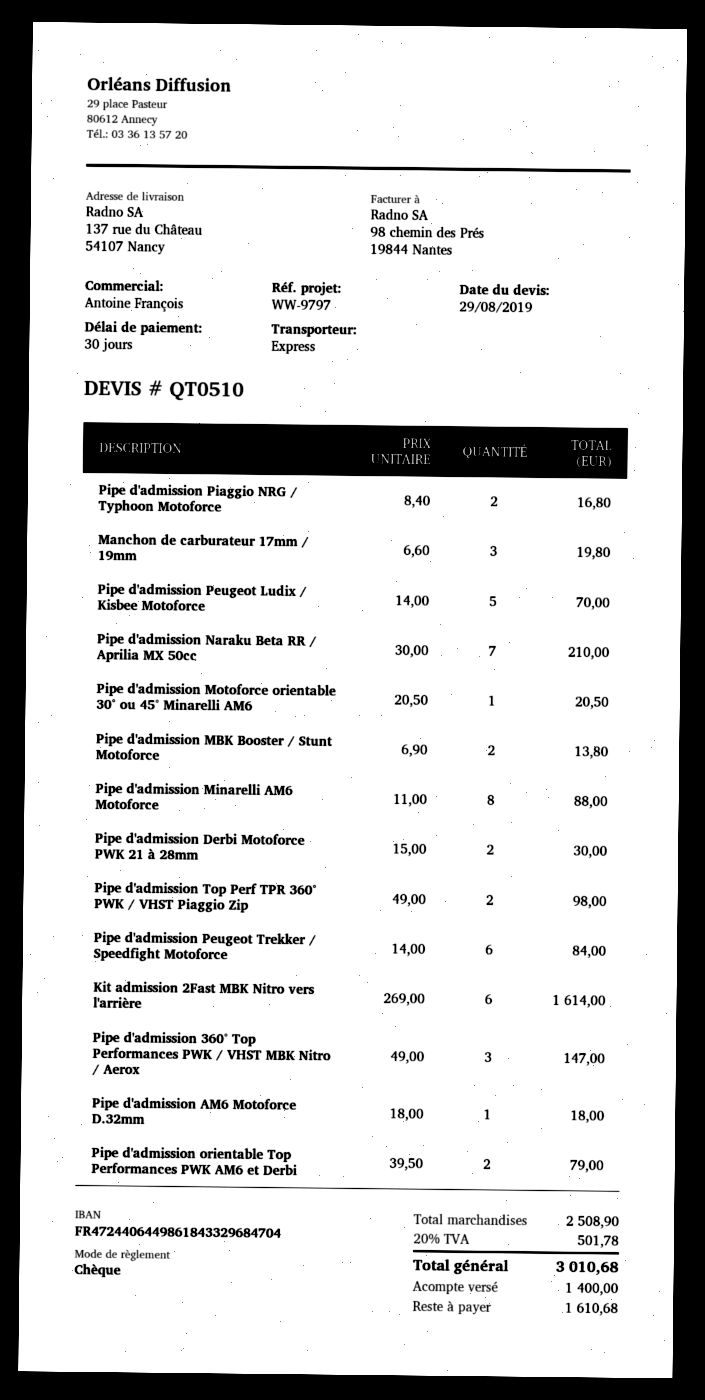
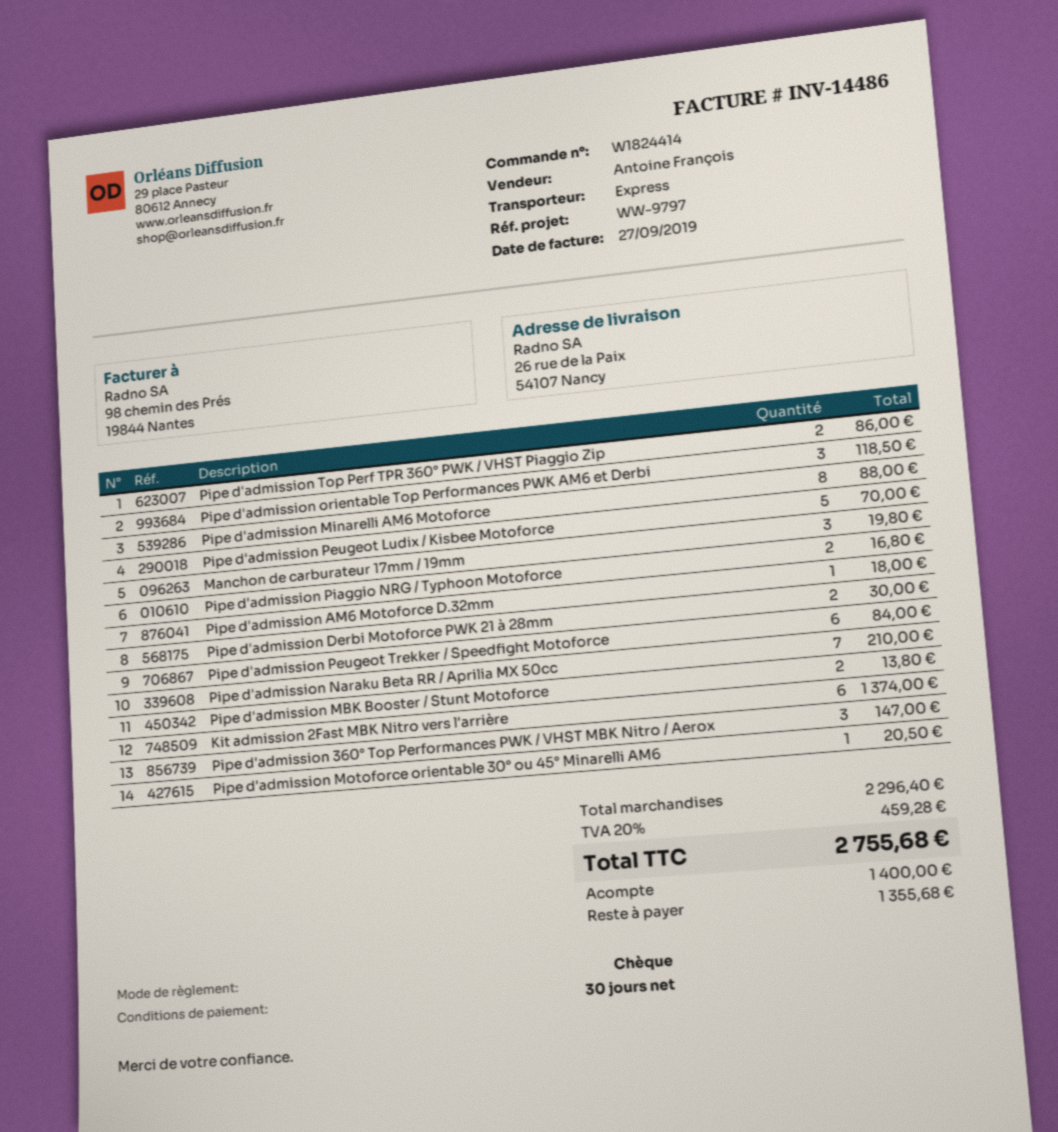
ship to: 137 rue du Château, 54107 Nancy -> 26 rue de la Paix, 54107 Nancy
Pipe d'admission Top Perf TPR 360° PWK / VHST Piaggio Zip: 2 for 98.00 -> 2 for 86.00
Kit admission 2Fast MBK Nitro vers l'arrière: 6 for 1614.00 -> 6 for 1374.00
Pipe d'admission orientable Top Performances PWK AM6 et Derbi: 2 for 79.00 -> 3 for 118.50
subtotal: 2508.90 -> 2296.40
tax: 20% = 501.78 -> 20% = 459.28
total: 3010.68 -> 2755.68
balance: 1610.68 -> 1355.68

